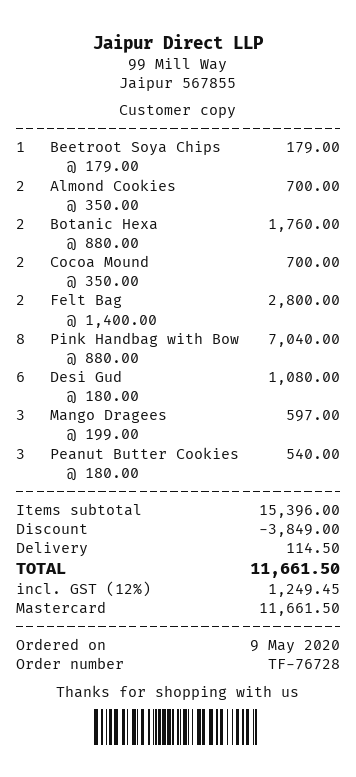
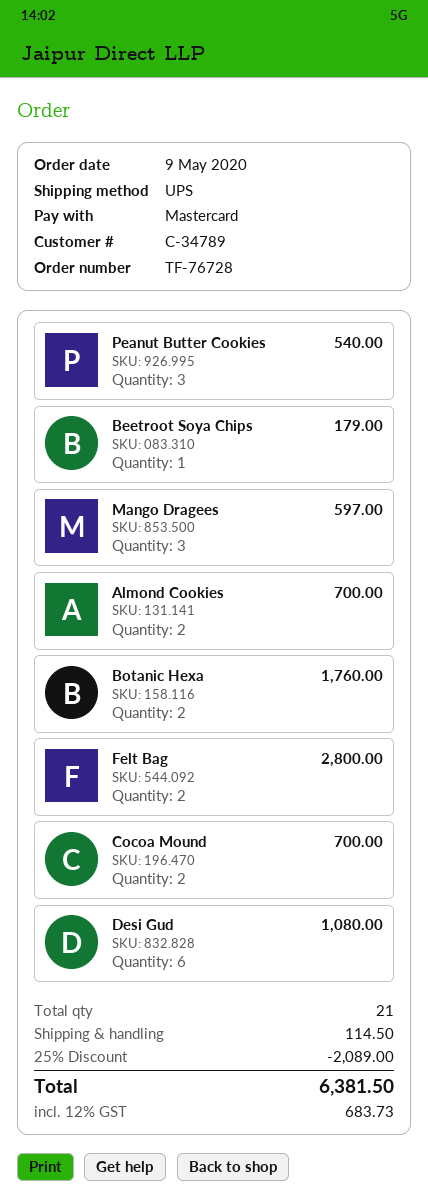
Pink Handbag with Bow: 8 for 7040.00 -> none
discount: 3849.00 -> 2089.00
tax: 12% = 1249.45 -> 12% = 683.73
total: 11661.50 -> 6381.50

